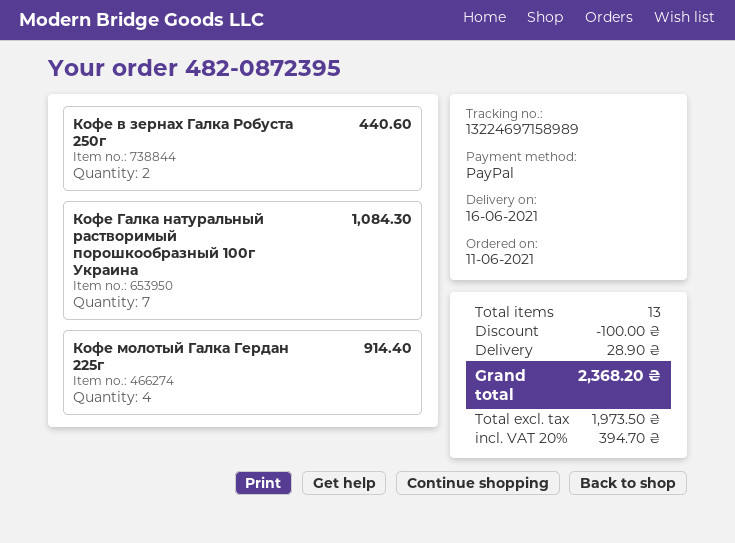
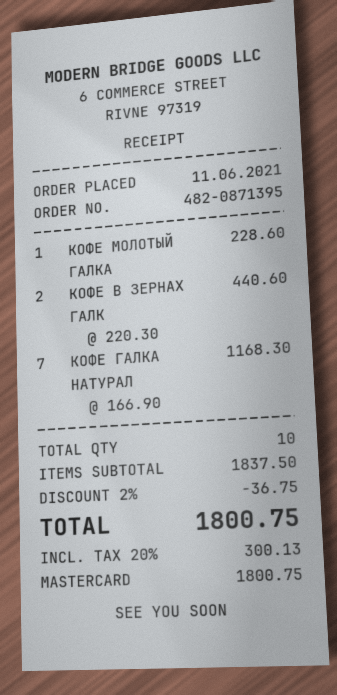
order number: 482-0872395 -> 482-0871395
payment method: PayPal -> Mastercard
Кофе Галка натуральный растворимый порошкообразный 100г Украина: 7 for 1084.30 -> 7 for 1168.30
Кофе молотый Галка Гердан 225г: 4 for 914.40 -> 1 for 228.60
total quantity: 13 -> 10
discount: 100.00 -> 36.75
shipping: 28.90 -> none
tax: 20% = 394.70 -> 20% = 300.13
total: 2368.20 -> 1800.75

